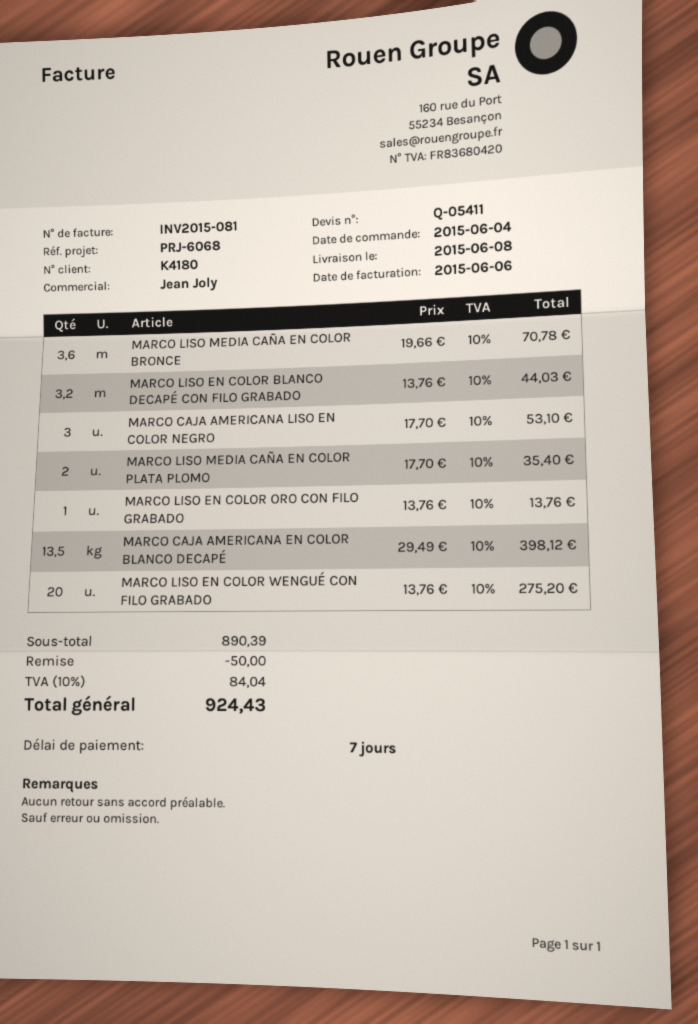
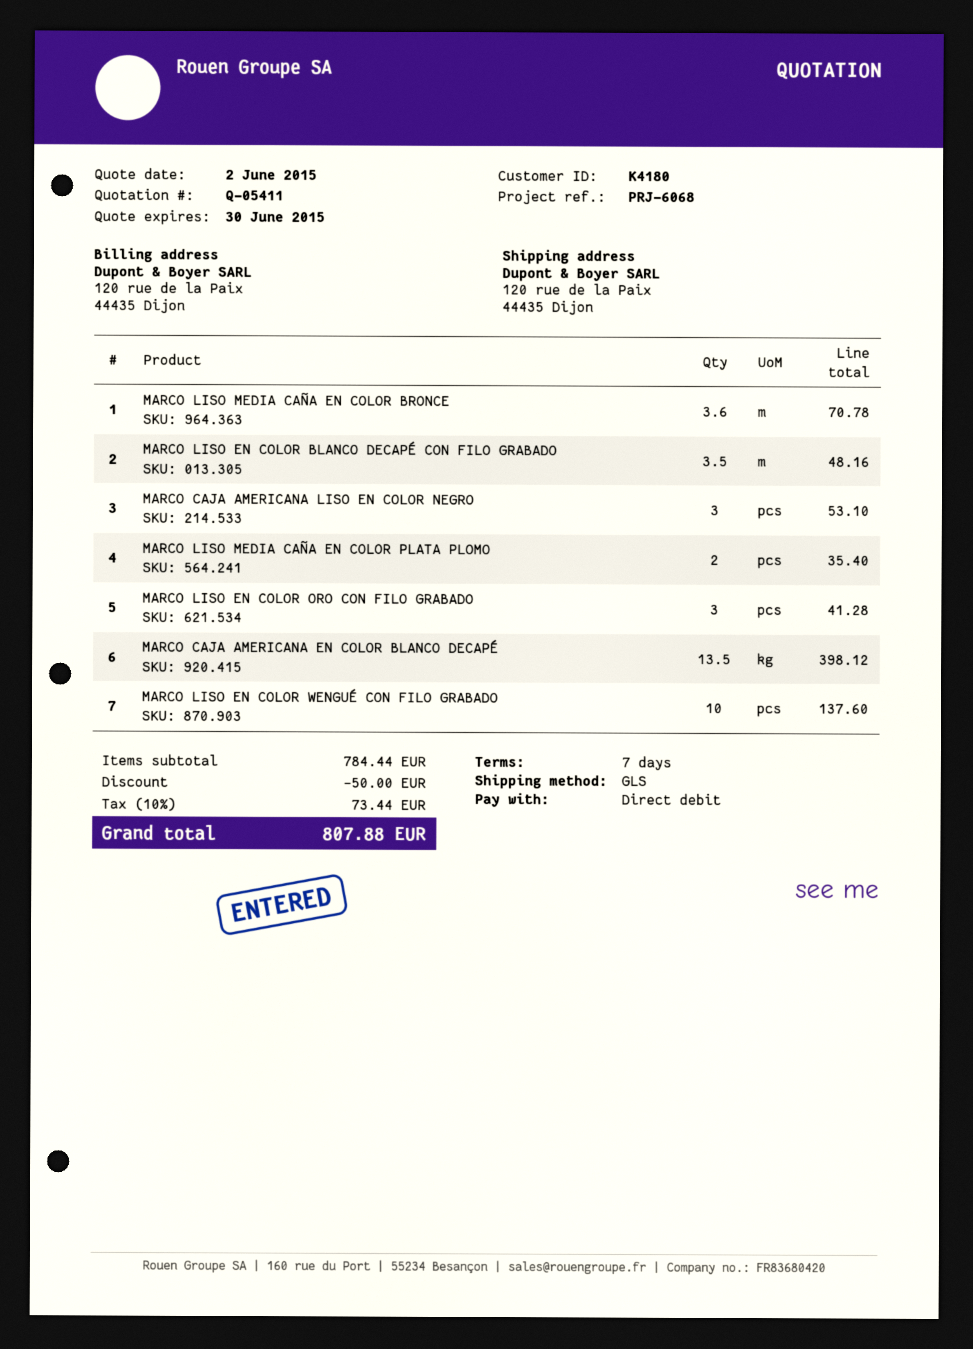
MARCO LISO EN COLOR BLANCO DECAPÉ CON FILO GRABADO: 3.2 for 44.03 -> 3.5 for 48.16
MARCO LISO EN COLOR ORO CON FILO GRABADO: 1 for 13.76 -> 3 for 41.28
MARCO LISO EN COLOR WENGUÉ CON FILO GRABADO: 20 for 275.20 -> 10 for 137.60
subtotal: 890.39 -> 784.44
tax: 10% = 84.04 -> 10% = 73.44
total: 924.43 -> 807.88

